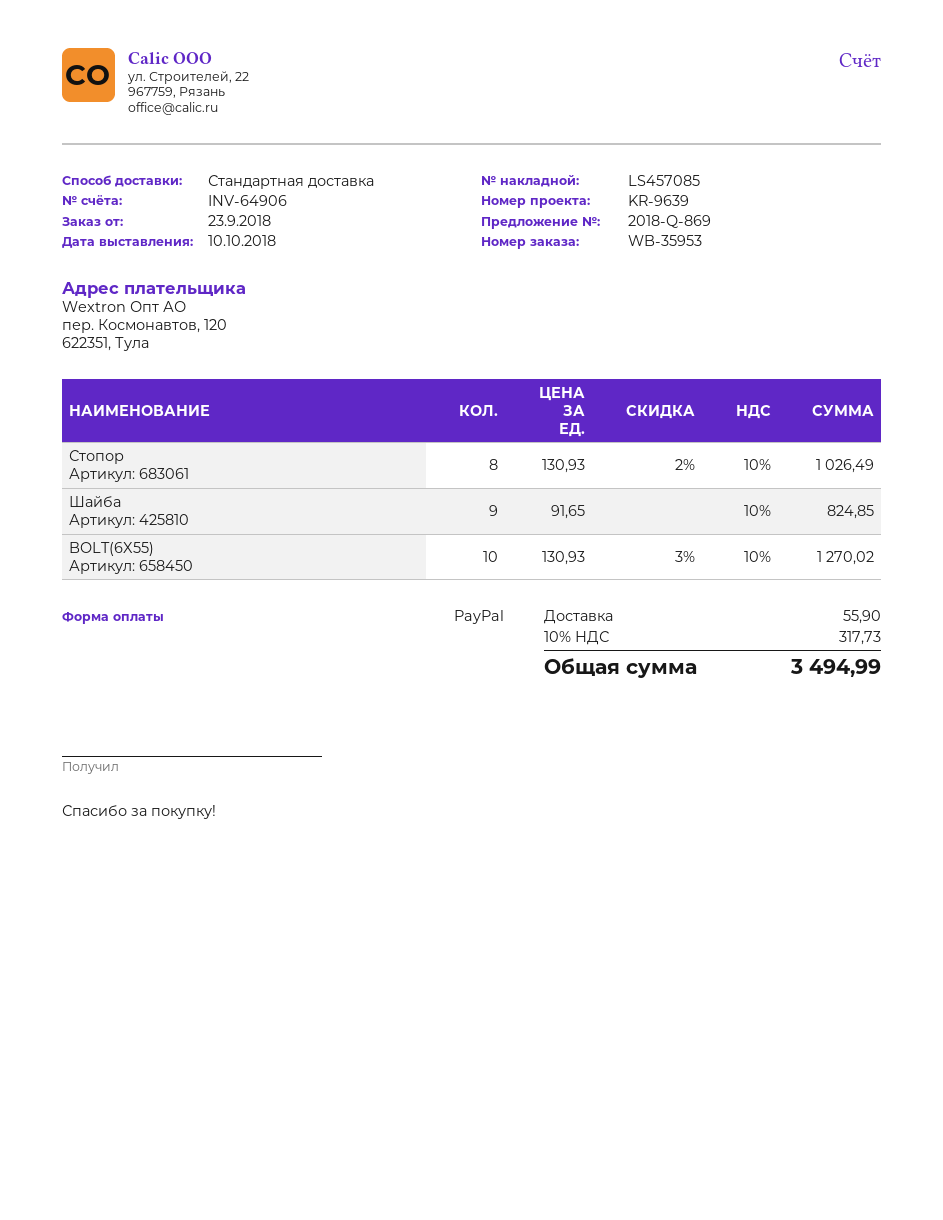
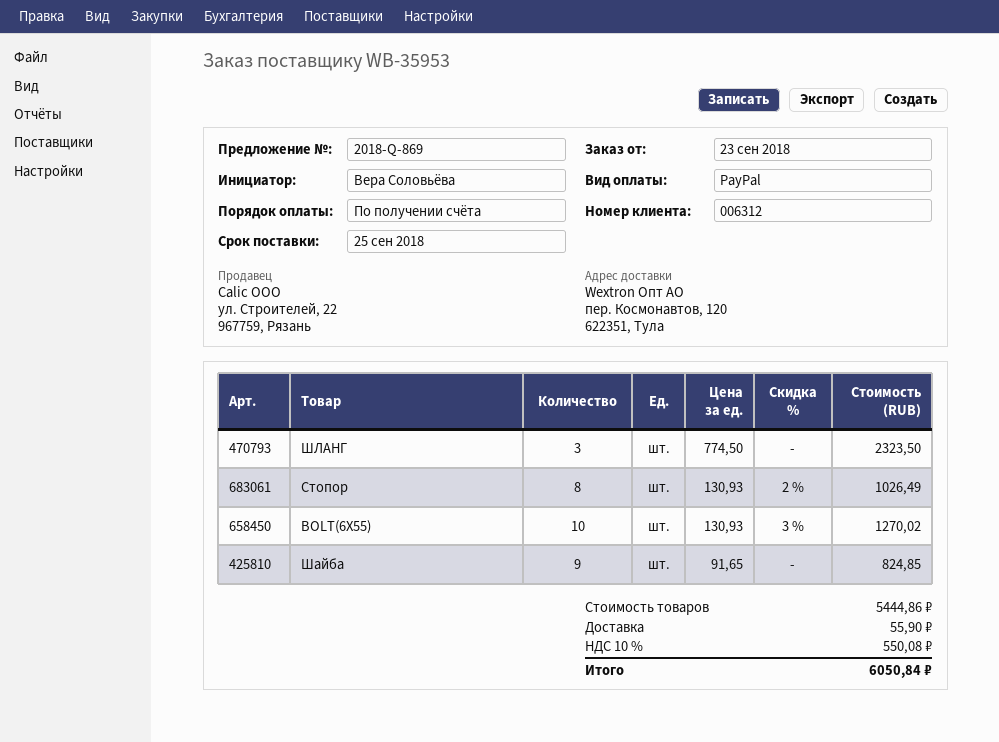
ШЛАНГ: none -> 3 x 774.50 = 2323.50
tax: 10% = 317.73 -> 10% = 550.08
total: 3494.99 -> 6050.84

